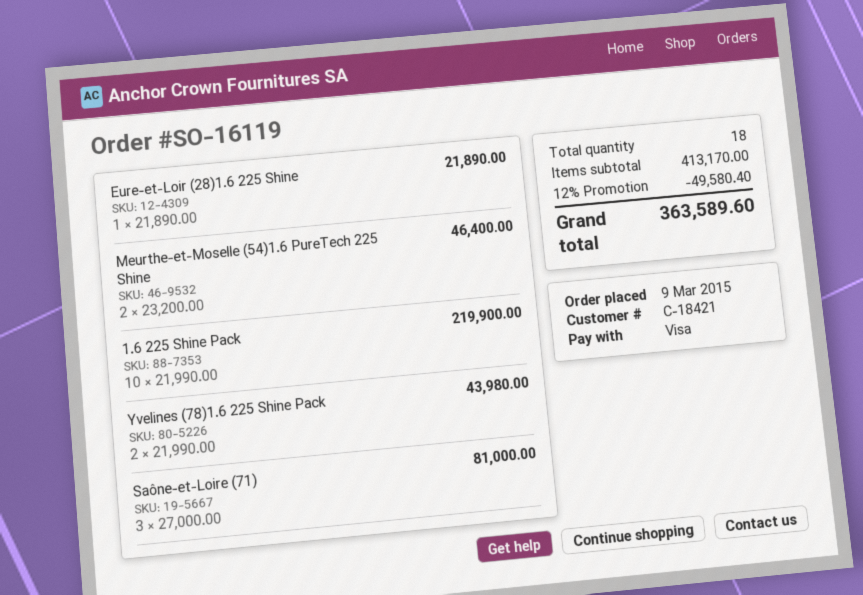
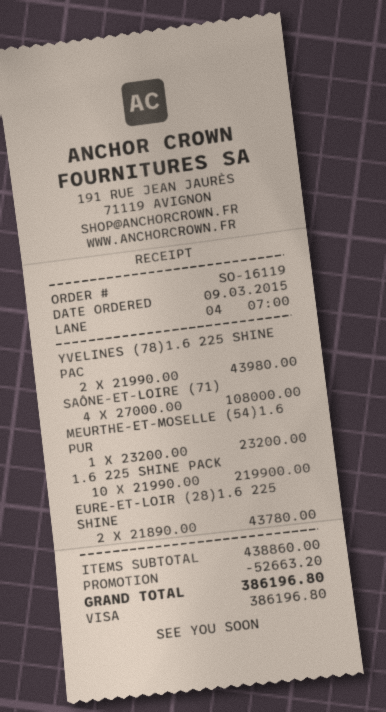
Eure-et-Loir (28)1.6 225 Shine: 1 x 21890.00 = 21890.00 -> 2 x 21890.00 = 43780.00
Meurthe-et-Moselle (54)1.6 PureTech 225 Shine: 2 x 23200.00 = 46400.00 -> 1 x 23200.00 = 23200.00
Saône-et-Loire (71): 3 x 27000.00 = 81000.00 -> 4 x 27000.00 = 108000.00
subtotal: 413170.00 -> 438860.00
discount: 49580.40 -> 52663.20
total: 363589.60 -> 386196.80

